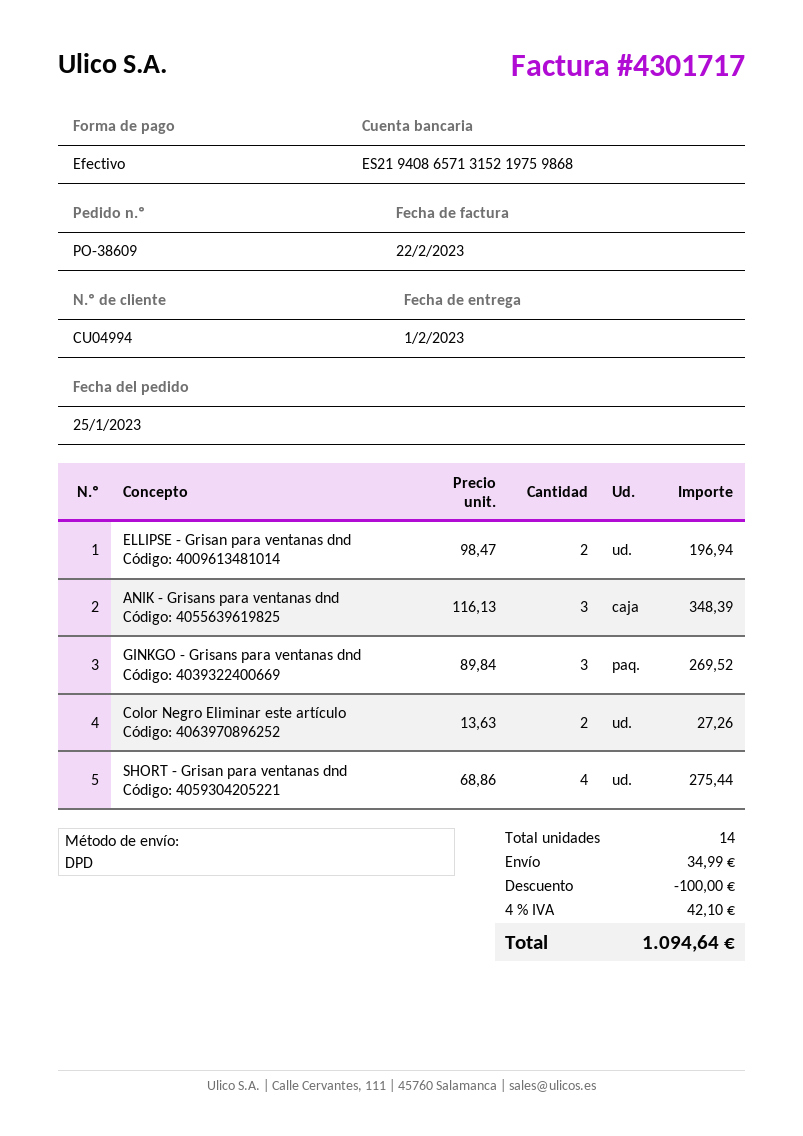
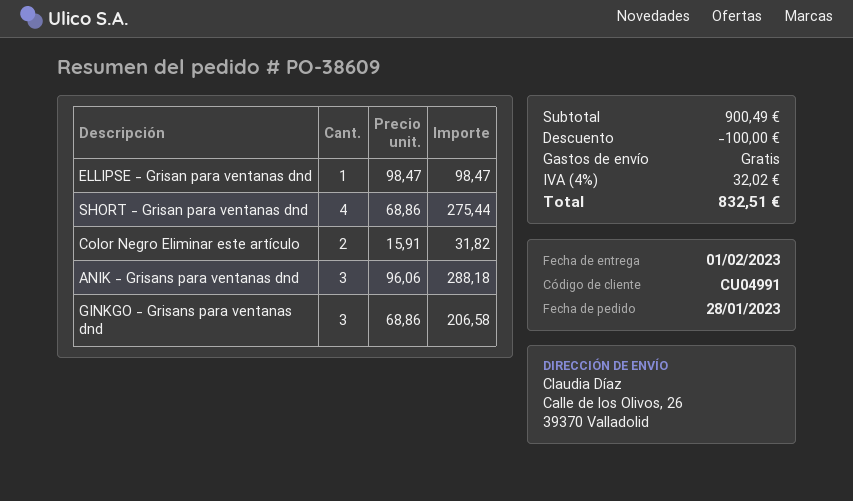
order date: 2023-01-25 -> 2023-01-28
customer number: CU04994 -> CU04991
ELLIPSE - Grisan para ventanas dnd: 2 x 98.47 = 196.94 -> 1 x 98.47 = 98.47
ANIK - Grisans para ventanas dnd: 3 x 116.13 = 348.39 -> 3 x 96.06 = 288.18
GINKGO - Grisans para ventanas dnd: 3 x 89.84 = 269.52 -> 3 x 68.86 = 206.58
Color Negro Eliminar este artículo: 2 x 13.63 = 27.26 -> 2 x 15.91 = 31.82
shipping: 34.99 -> 0.00
tax: 4% = 42.10 -> 4% = 32.02
total: 1094.64 -> 832.51

